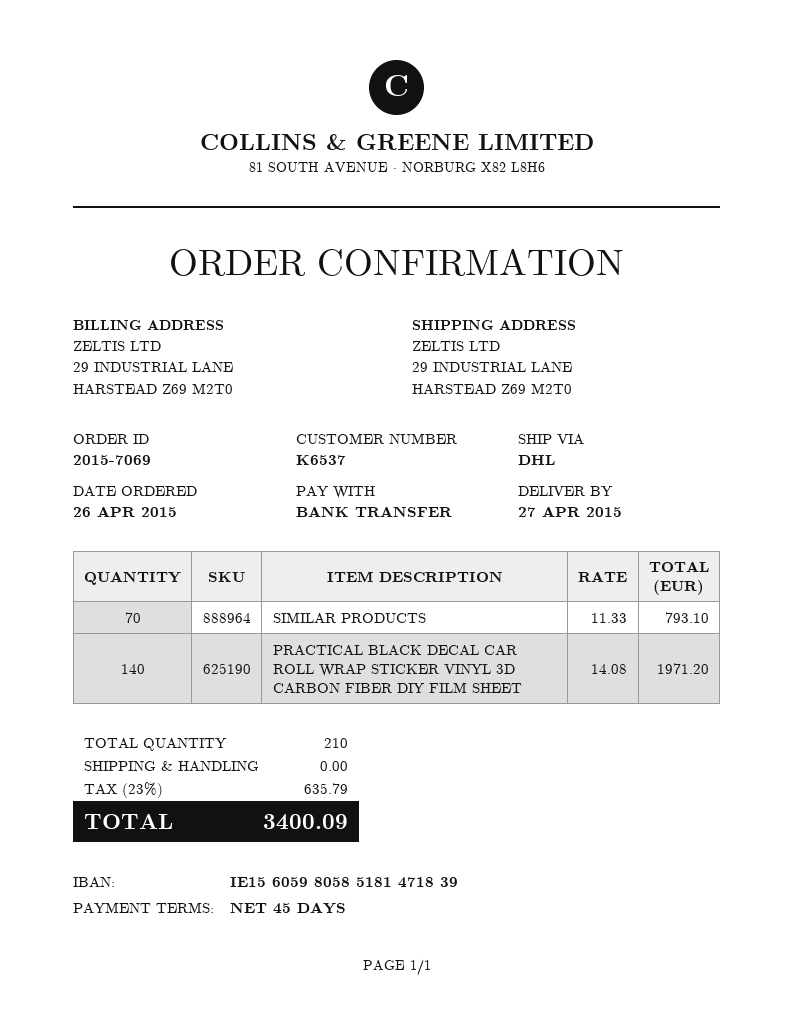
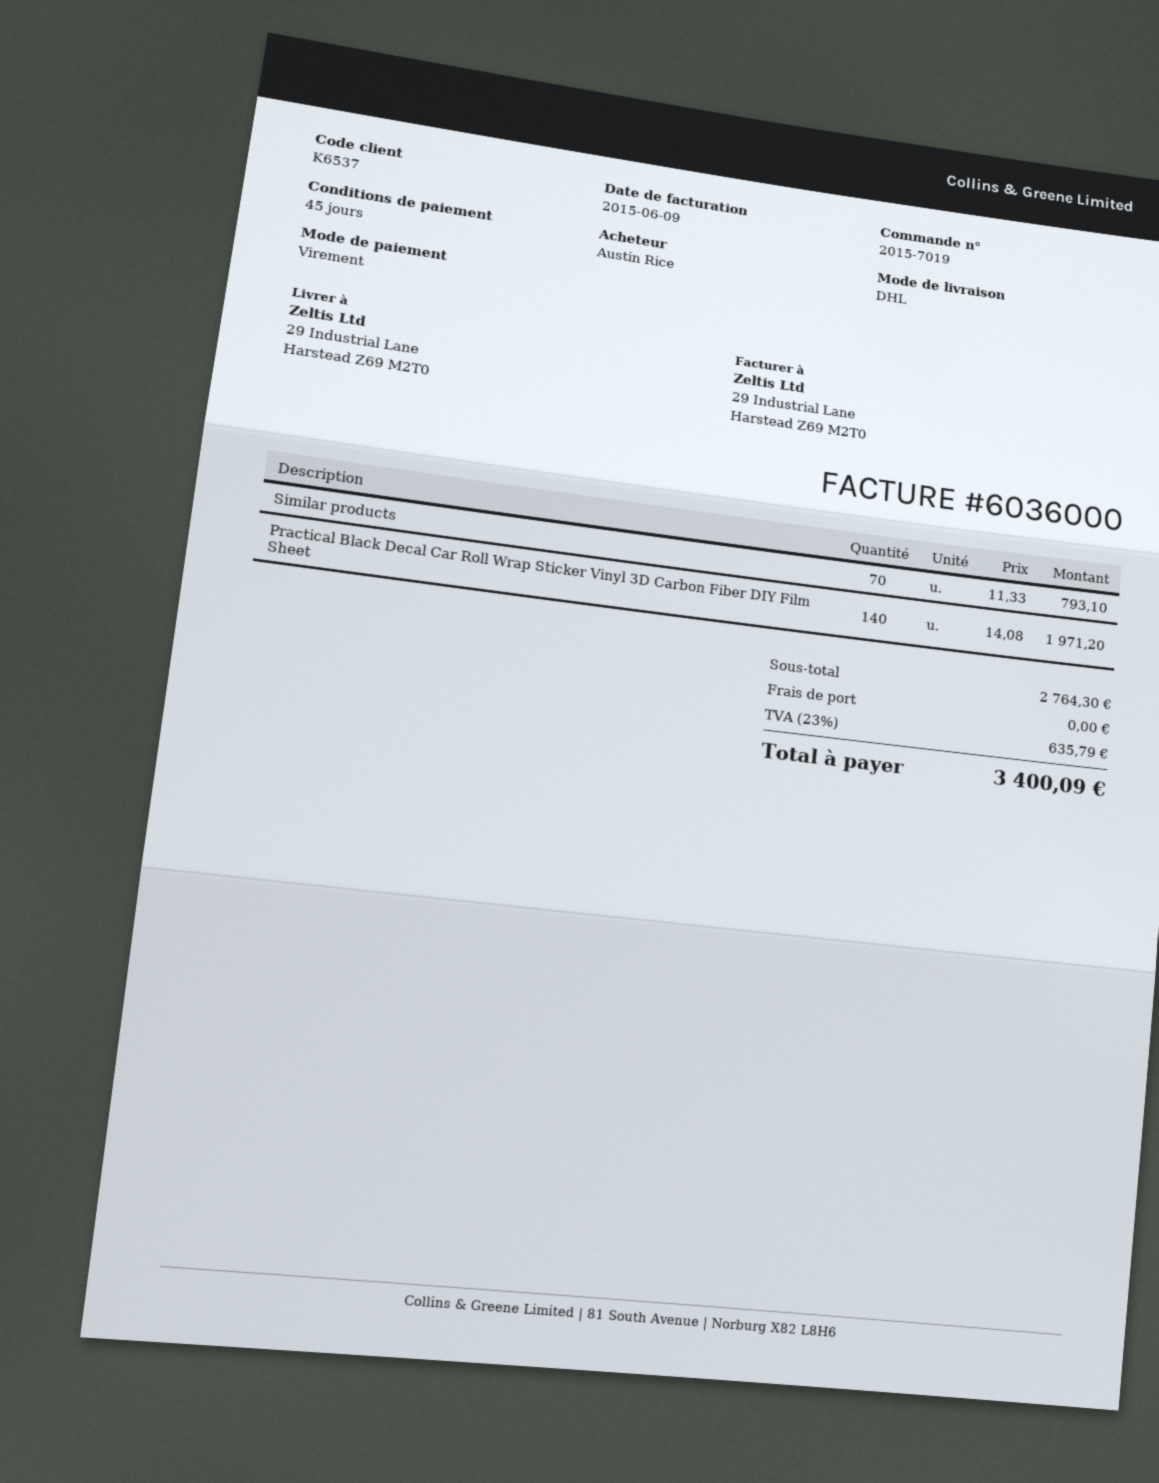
order number: 2015-7069 -> 2015-7019

